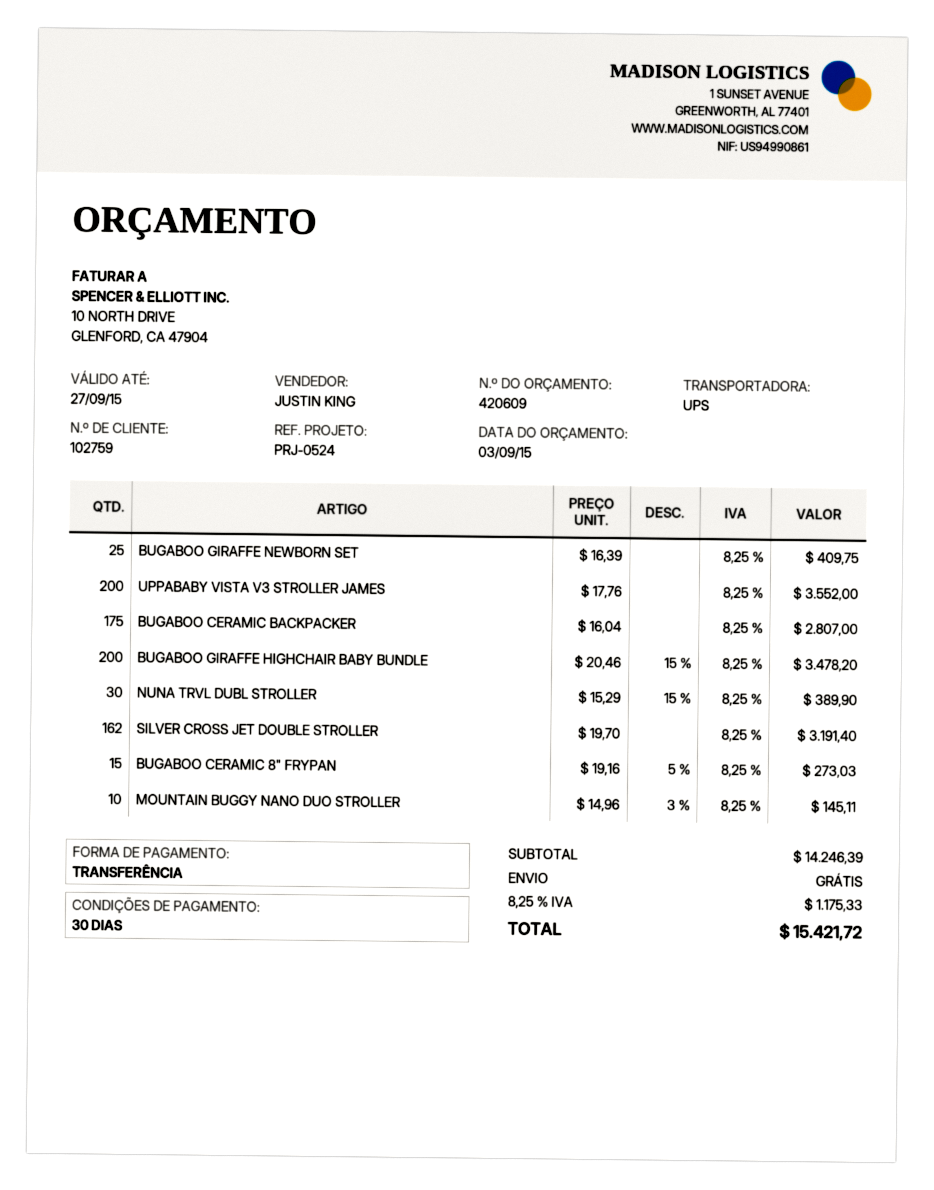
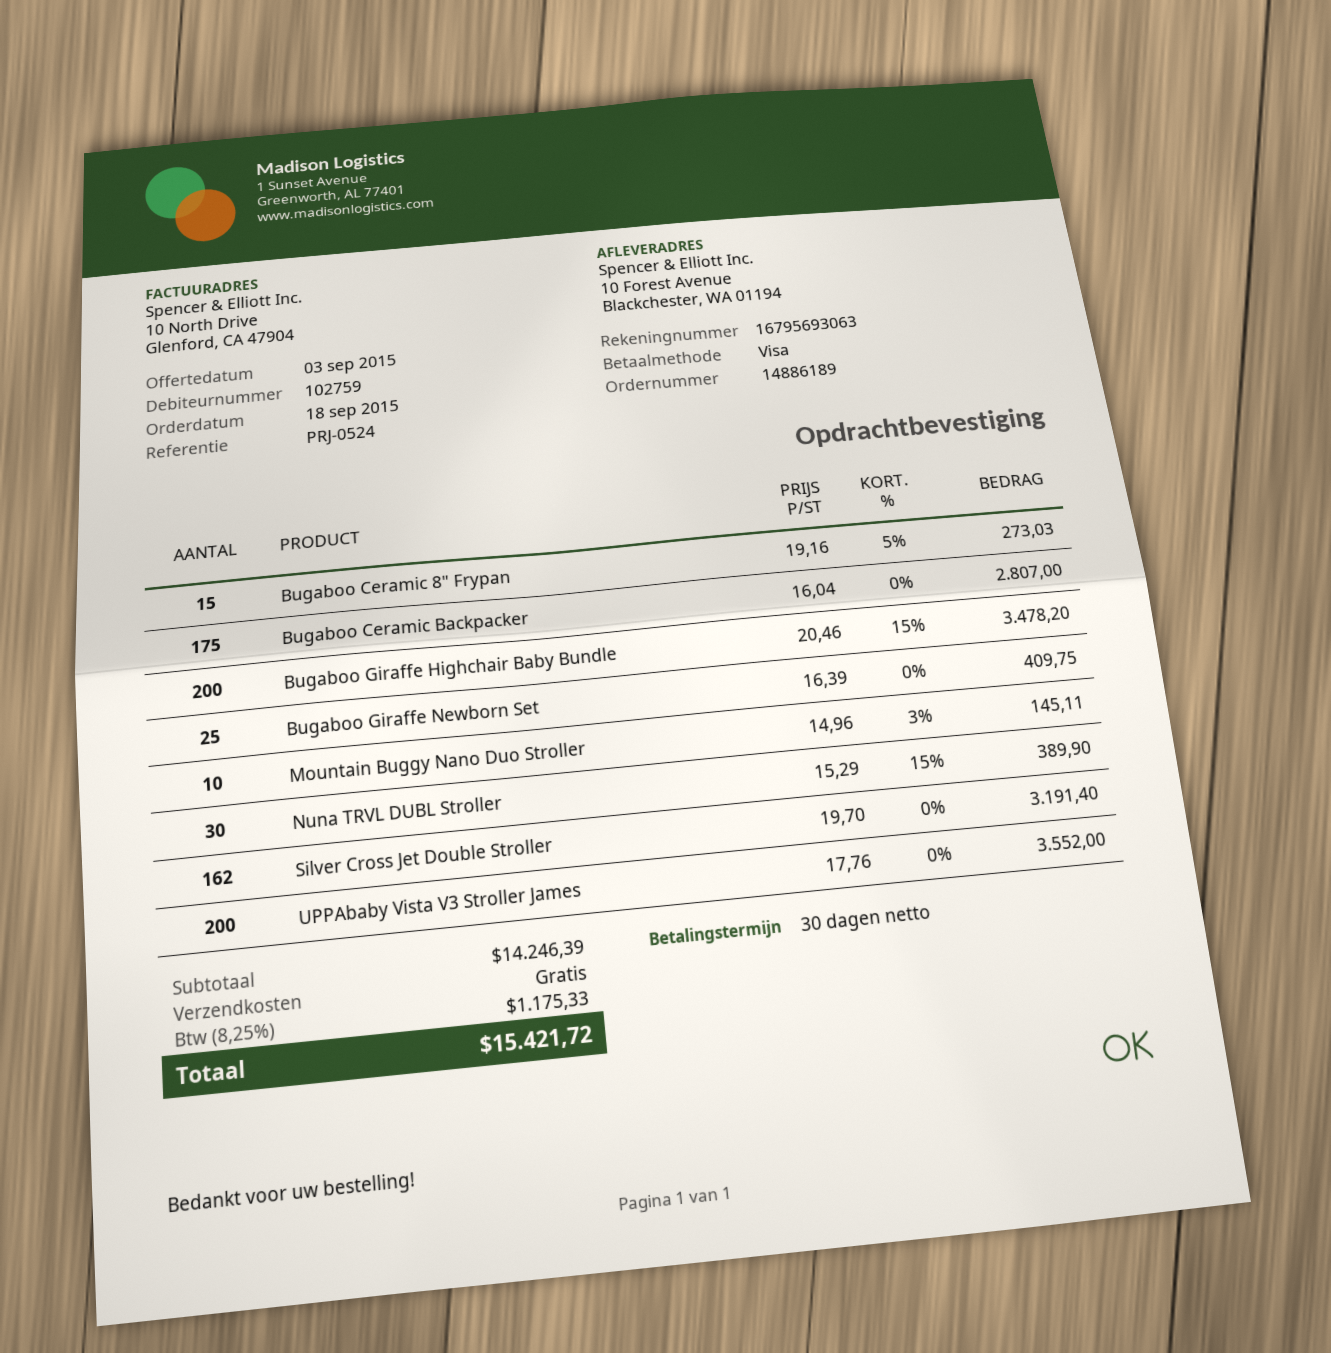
payment method: bank transfer -> Visa

